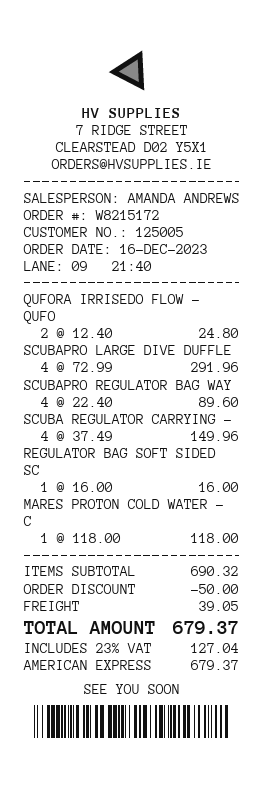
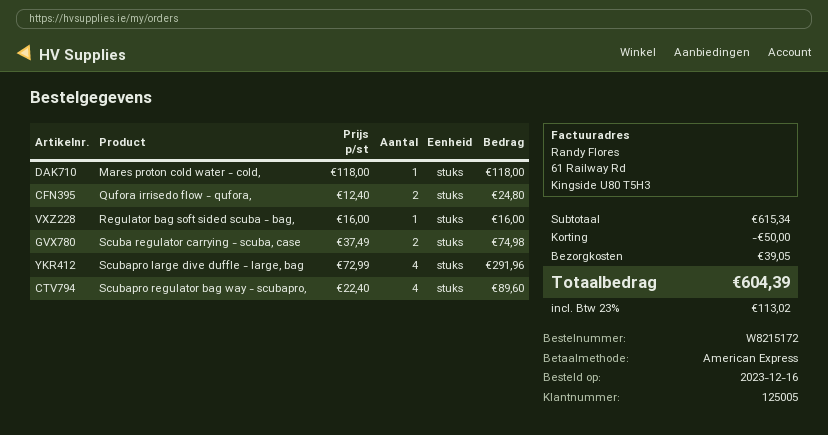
SCUBA REGULATOR CARRYING -: 4 x 37.49 = 149.96 -> 2 x 37.49 = 74.98
subtotal: 690.32 -> 615.34
tax: 23% = 127.04 -> 23% = 113.02
total: 679.37 -> 604.39

